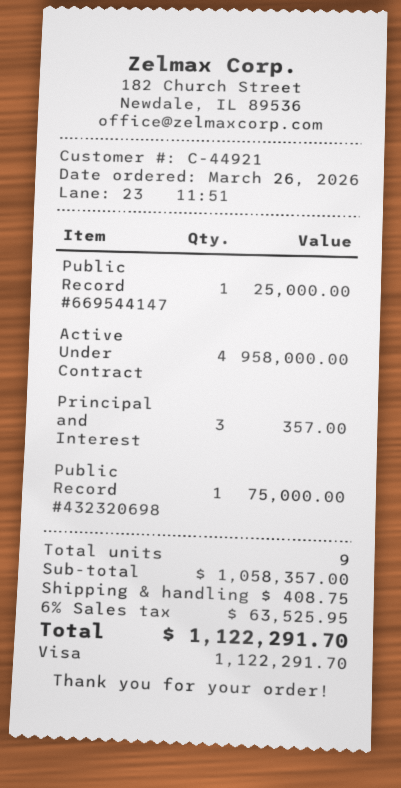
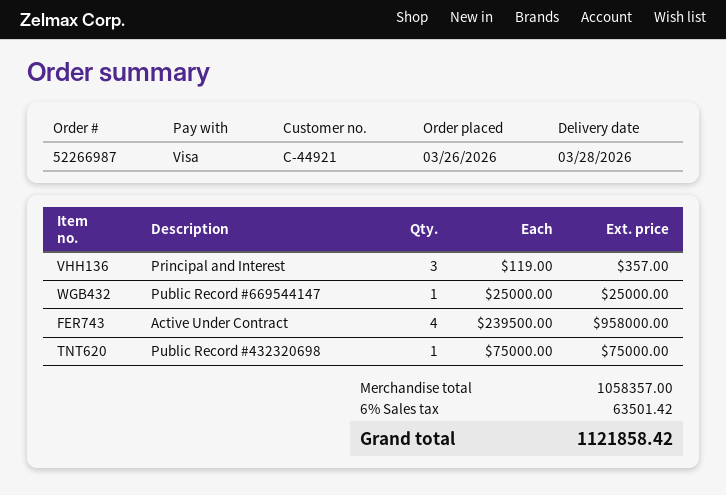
shipping: 408.75 -> none
tax: 6% = 63525.95 -> 6% = 63501.42
total: 1122291.70 -> 1121858.42

